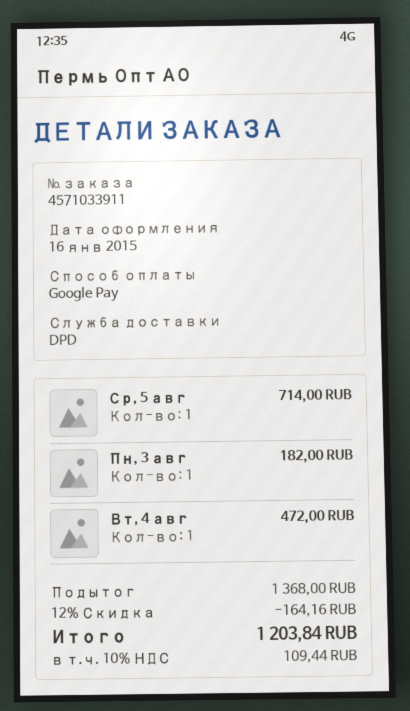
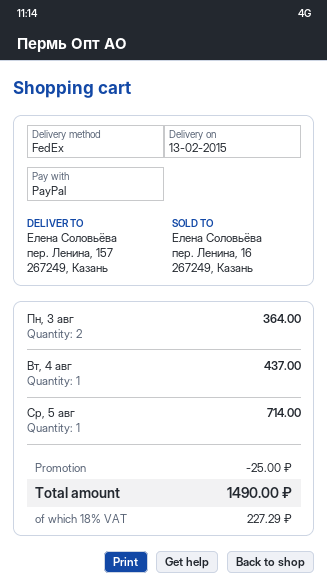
payment method: Google Pay -> PayPal
shipping method: DPD -> FedEx
Пн, 3 авг: 1 for 182.00 -> 2 for 364.00
Вт, 4 авг: 1 for 472.00 -> 1 for 437.00
discount: 164.16 -> 25.00
tax: 10% = 109.44 -> 18% = 227.29
total: 1203.84 -> 1490.00

